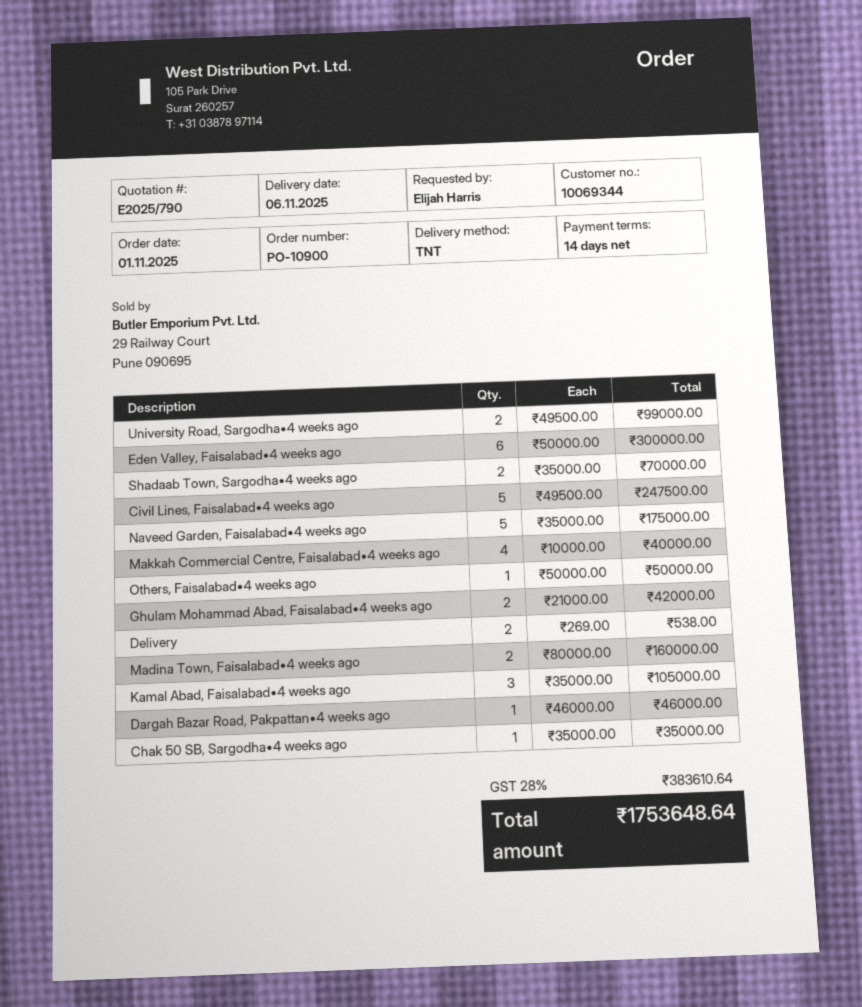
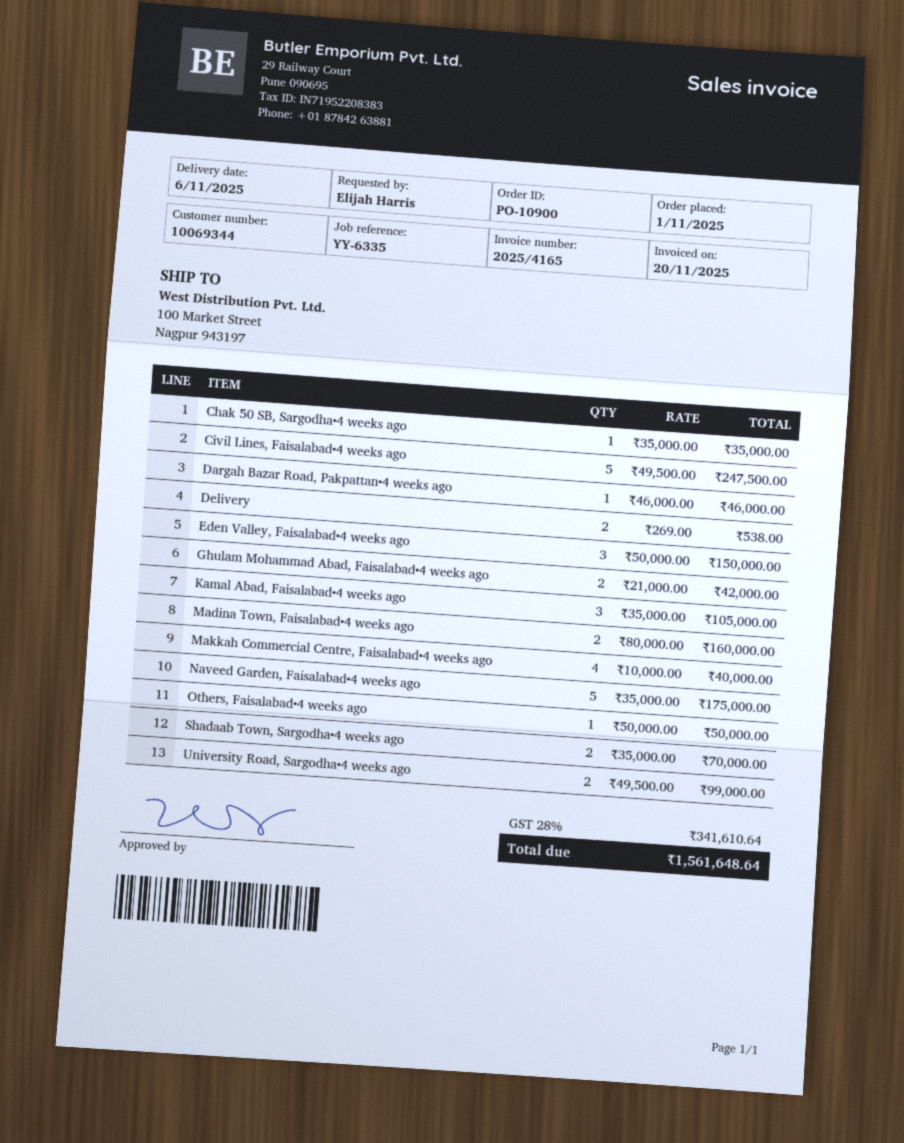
Eden Valley, Faisalabad•4 weeks ago: 6 x 50000.00 = 300000.00 -> 3 x 50000.00 = 150000.00
tax: 28% = 383610.64 -> 28% = 341610.64
total: 1753648.64 -> 1561648.64

